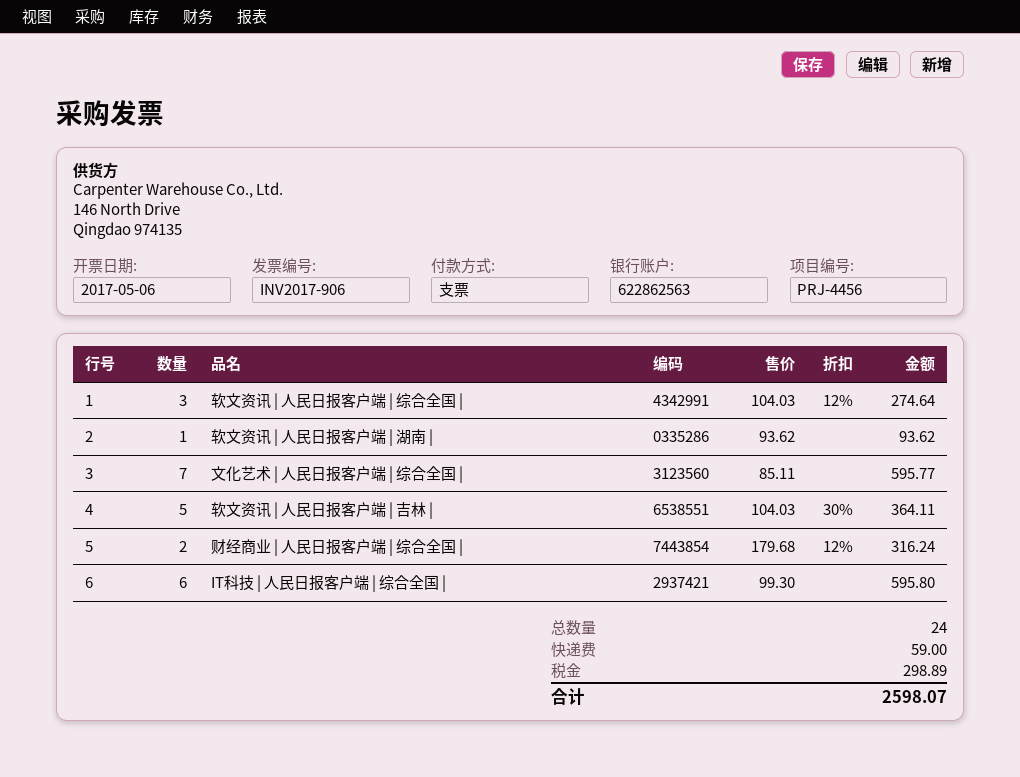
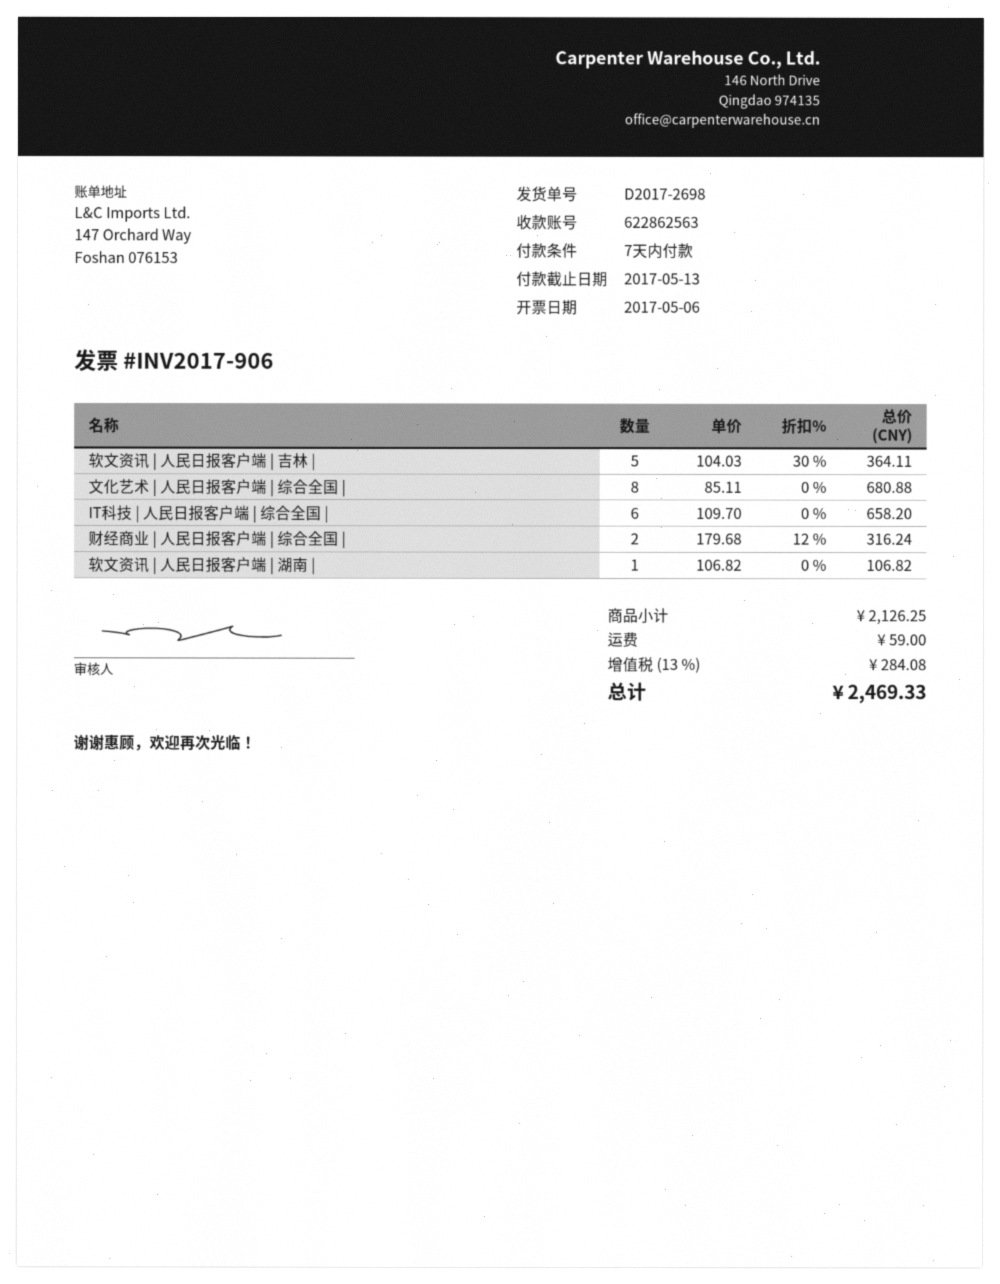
软文资讯 | 人民日报客户端 | 综合全国 |: 3 x 104.03 - 12% = 274.64 -> none
软文资讯 | 人民日报客户端 | 湖南 |: 1 x 93.62 = 93.62 -> 1 x 106.82 = 106.82
文化艺术 | 人民日报客户端 | 综合全国 |: 7 x 85.11 = 595.77 -> 8 x 85.11 = 680.88
IT科技 | 人民日报客户端 | 综合全国 |: 6 x 99.30 = 595.80 -> 6 x 109.70 = 658.20
tax: 298.89 -> 284.08
total: 2598.07 -> 2469.33

